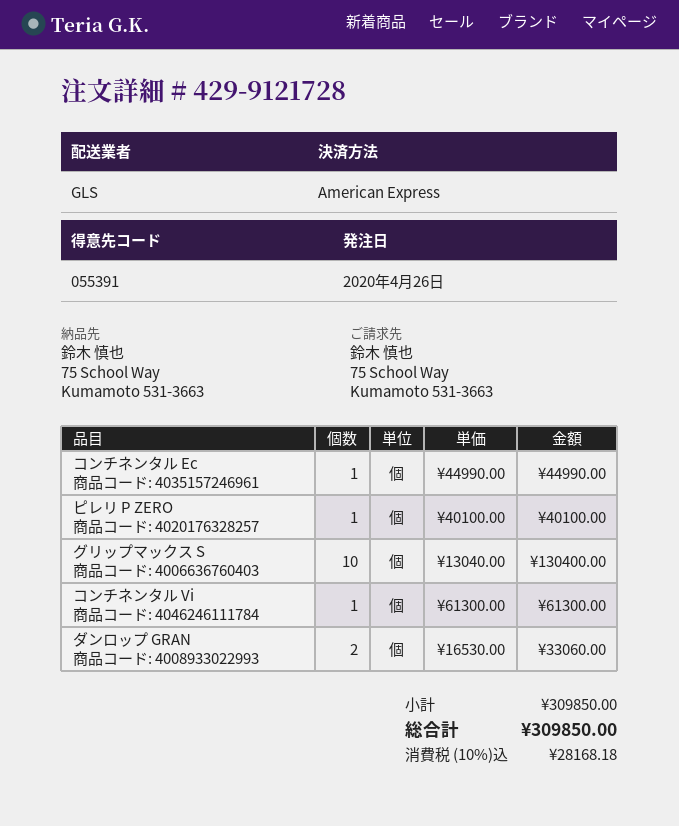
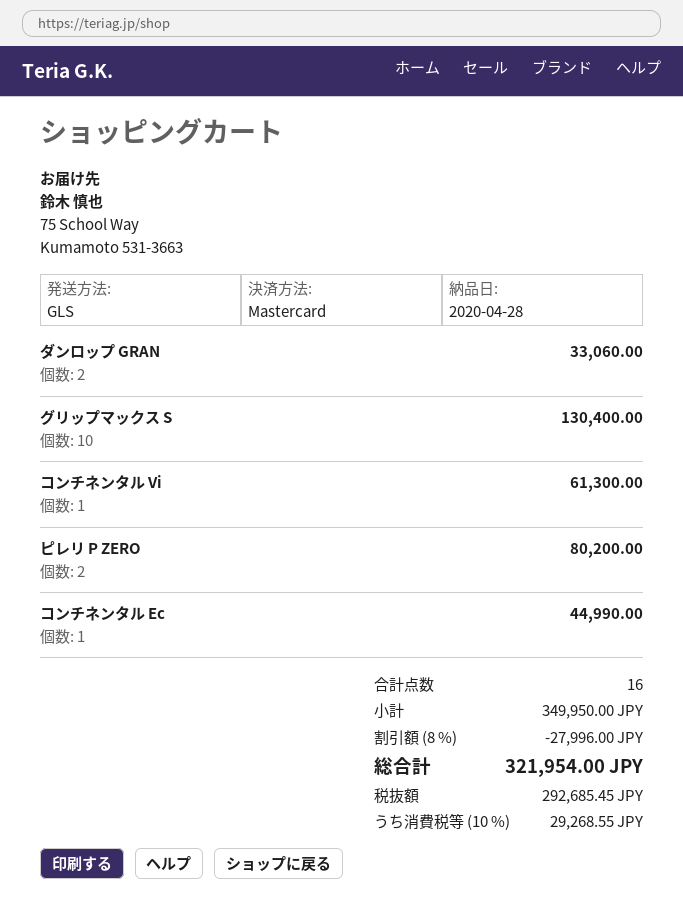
payment method: American Express -> Mastercard
ピレリ P ZERO: 1 for 40100.00 -> 2 for 80200.00
subtotal: 309850.00 -> 349950.00
discount: none -> 8% = 27996.00
tax: 10% = 28168.18 -> 10% = 29268.55
total: 309850.00 -> 321954.00

